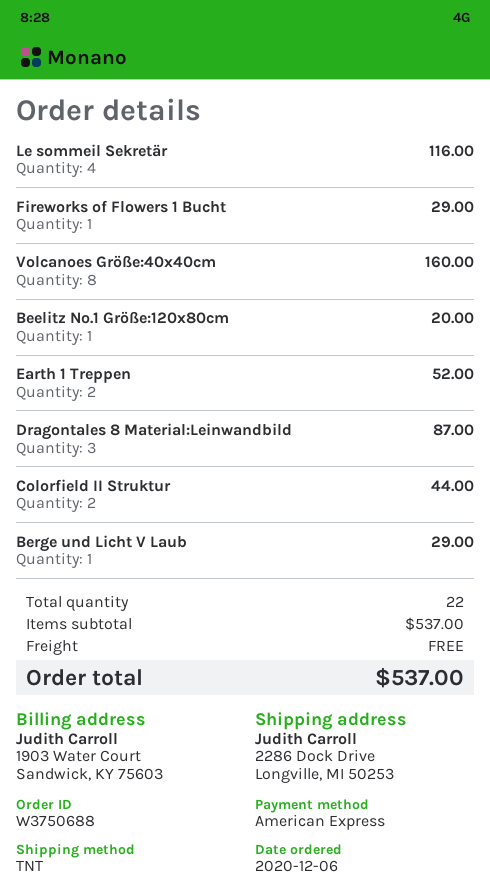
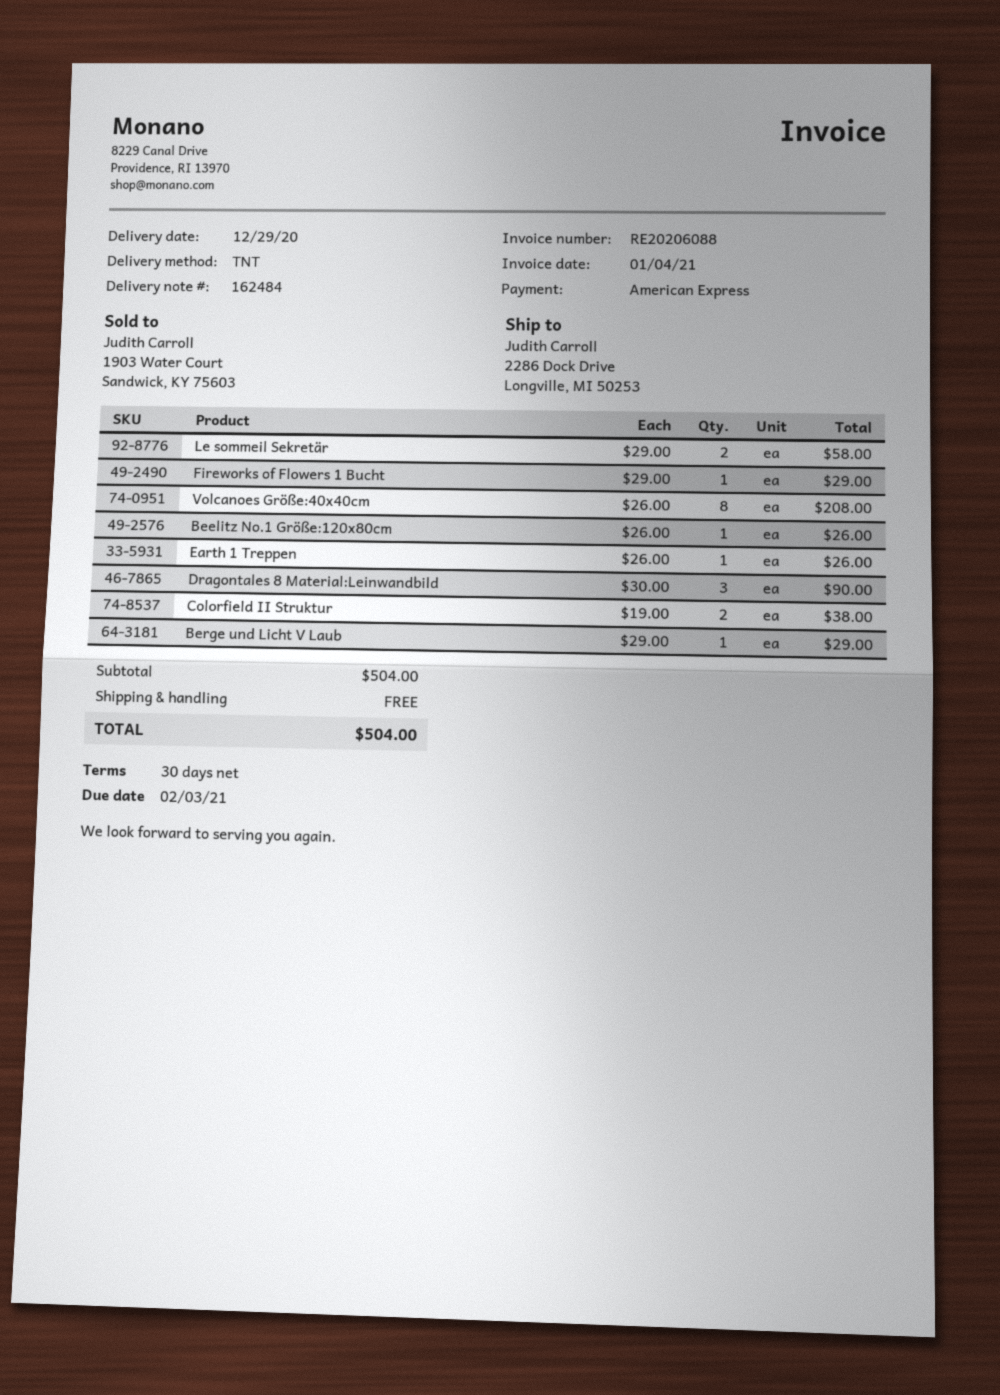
Le sommeil Sekretär: 4 for 116.00 -> 2 for 58.00
Volcanoes Größe:40x40cm: 8 for 160.00 -> 8 for 208.00
Beelitz No.1 Größe:120x80cm: 1 for 20.00 -> 1 for 26.00
Earth 1 Treppen: 2 for 52.00 -> 1 for 26.00
Dragontales 8 Material:Leinwandbild: 3 for 87.00 -> 3 for 90.00
Colorfield II Struktur: 2 for 44.00 -> 2 for 38.00
subtotal: 537.00 -> 504.00
total: 537.00 -> 504.00

